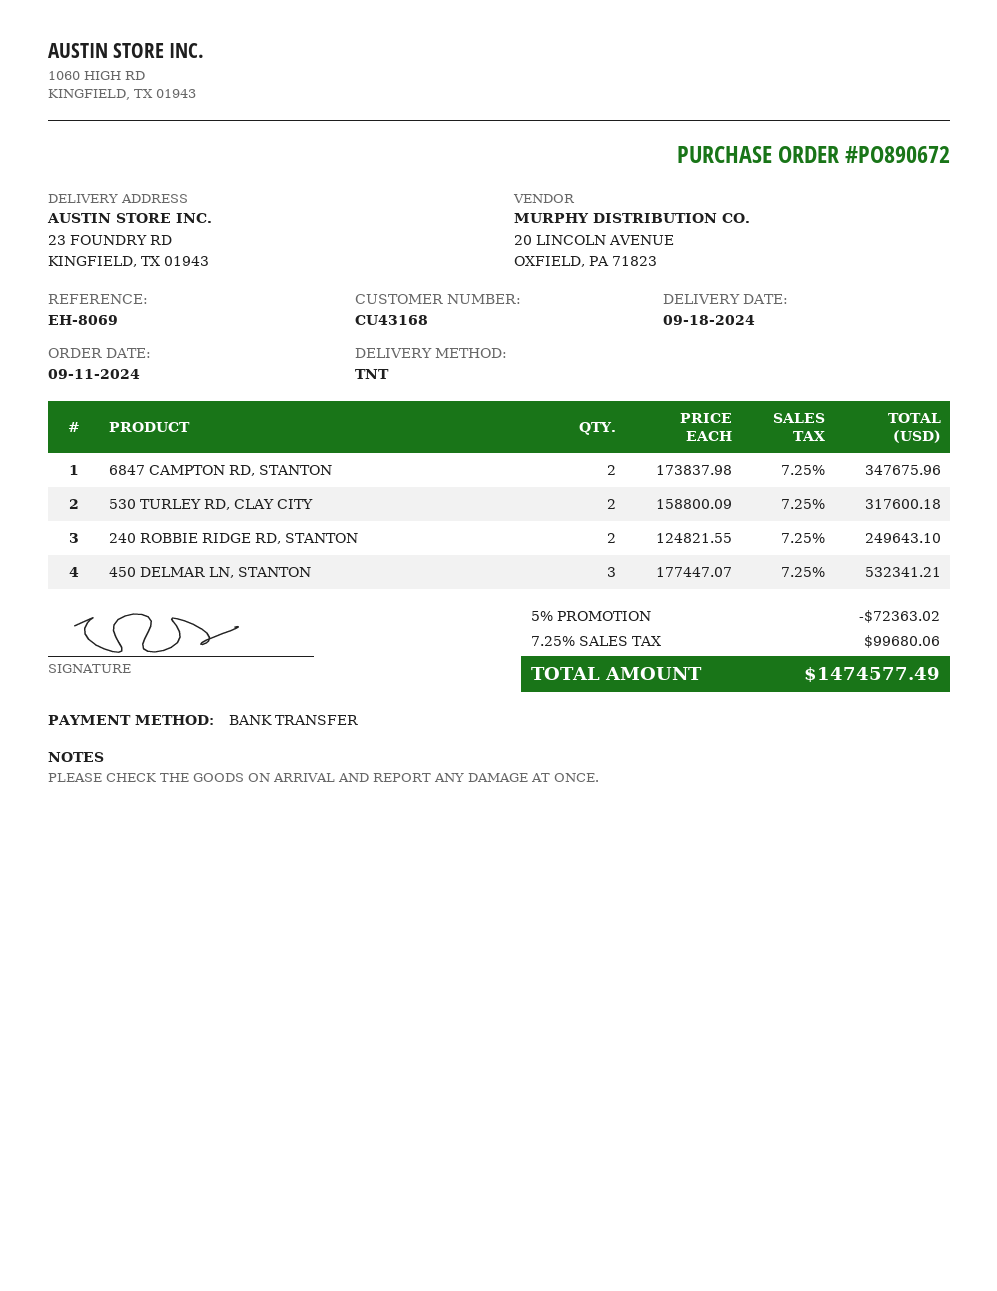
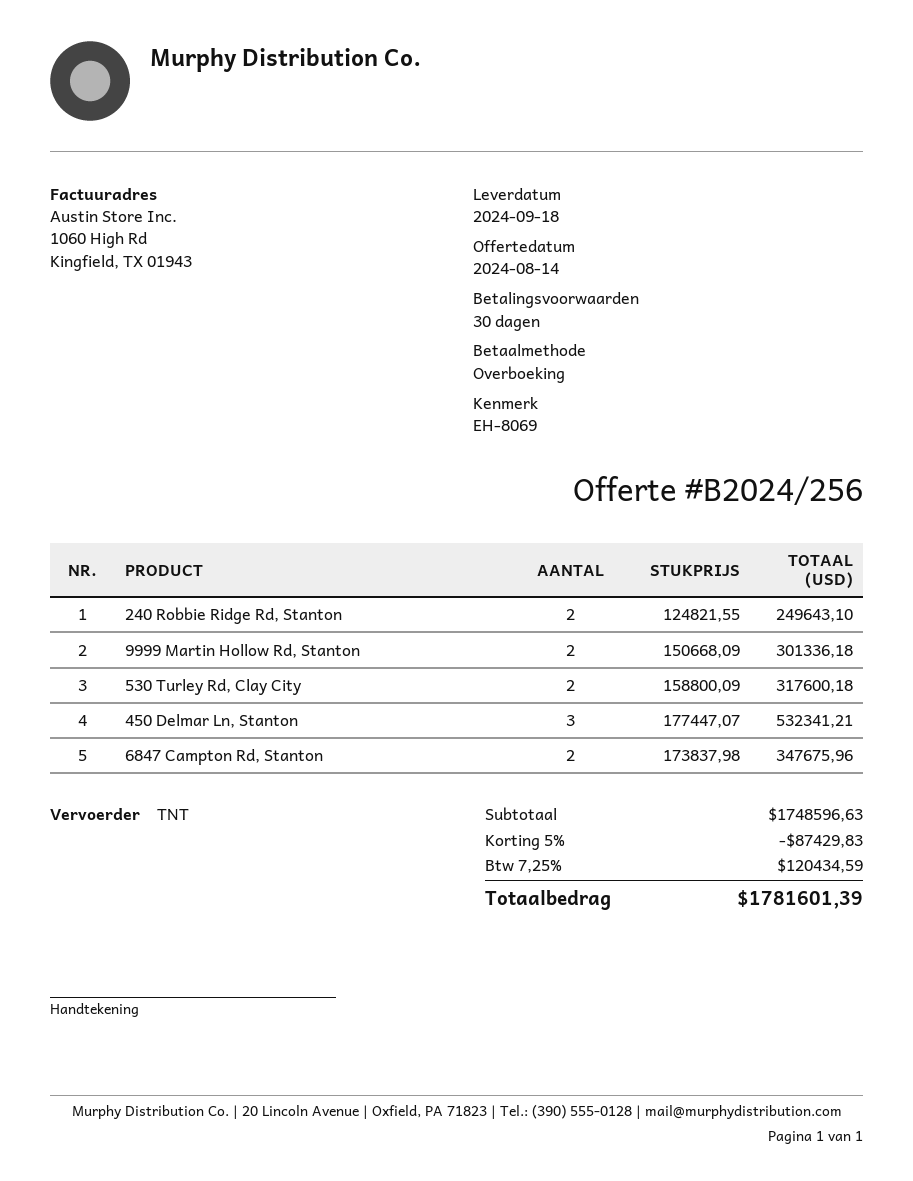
9999 Martin Hollow Rd, Stanton: none -> 2 x 150668.09 = 301336.18
discount: 5% = 72363.02 -> 5% = 87429.83
tax: 7.25% = 99680.06 -> 7.25% = 120434.59
total: 1474577.49 -> 1781601.39

